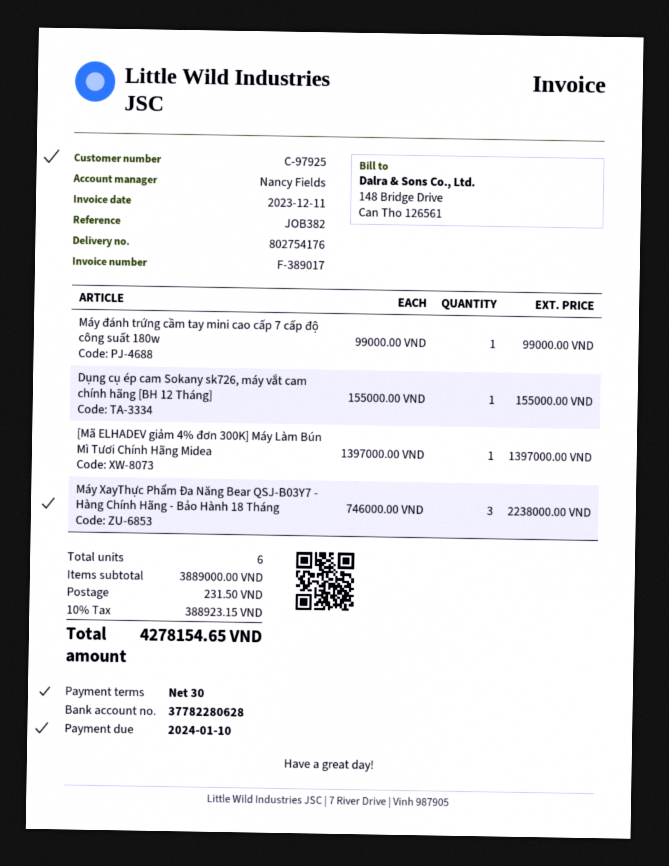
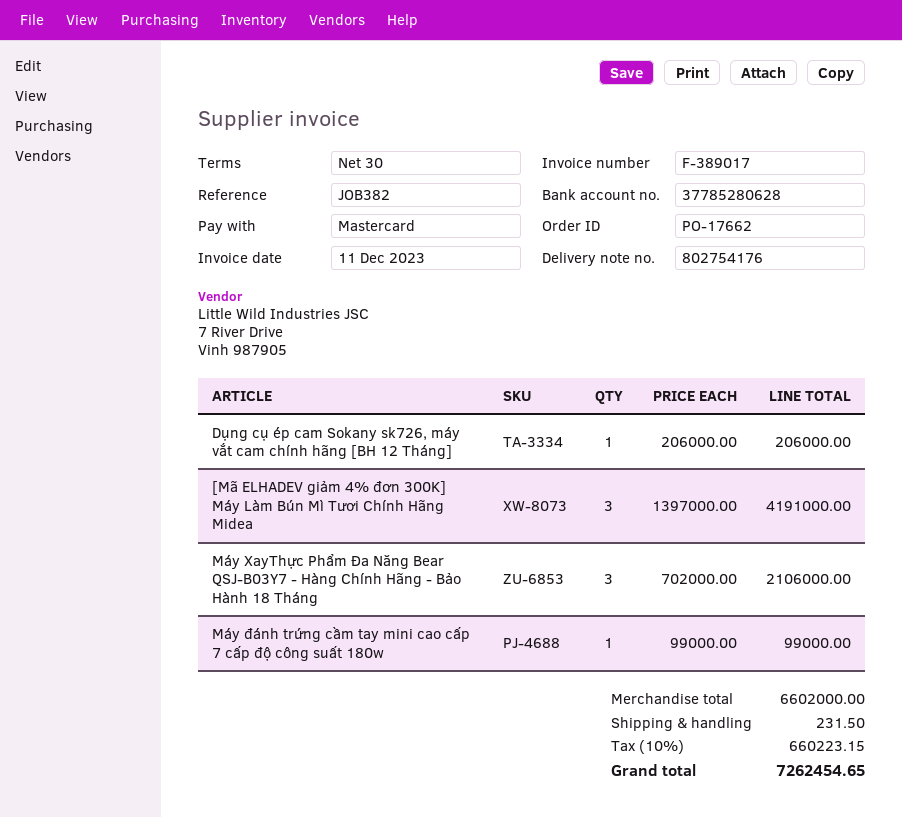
bank account: 37782280628 -> 37785280628
Dụng cụ ép cam Sokany sk726, máy vắt cam chính hãng [BH 12 Tháng]: 1 x 155000.00 = 155000.00 -> 1 x 206000.00 = 206000.00
[Mã ELHADEV giảm 4% đơn 300K] Máy Làm Bún Mì Tươi Chính Hãng Midea: 1 x 1397000.00 = 1397000.00 -> 3 x 1397000.00 = 4191000.00
Máy XayThực Phẩm Đa Năng Bear QSJ-B03Y7 - Hàng Chính Hãng - Bảo Hành 18 Tháng: 3 x 746000.00 = 2238000.00 -> 3 x 702000.00 = 2106000.00
subtotal: 3889000.00 -> 6602000.00
tax: 10% = 388923.15 -> 10% = 660223.15
total: 4278154.65 -> 7262454.65

